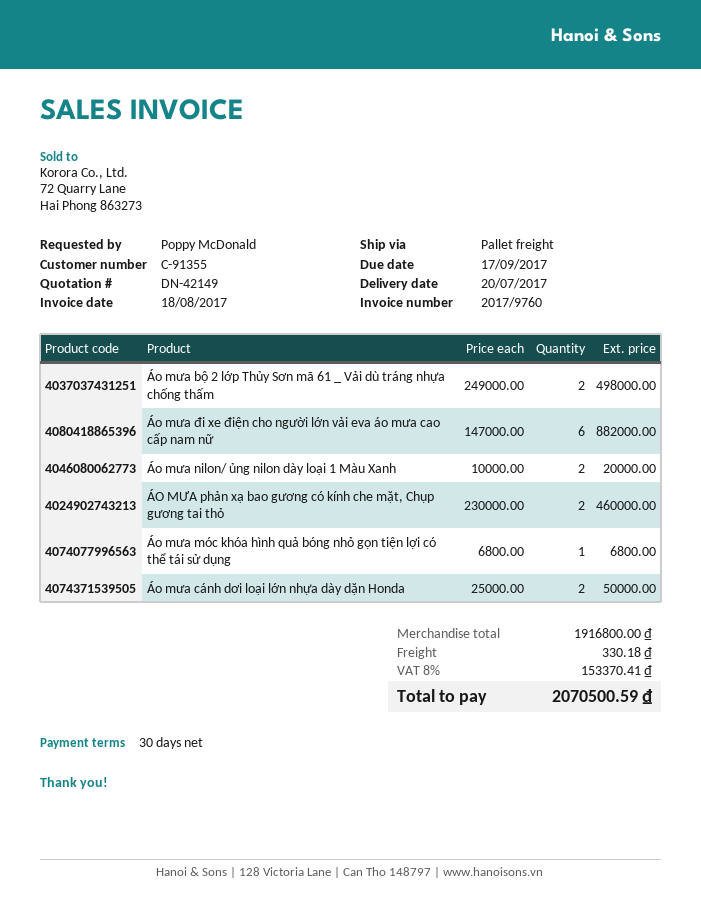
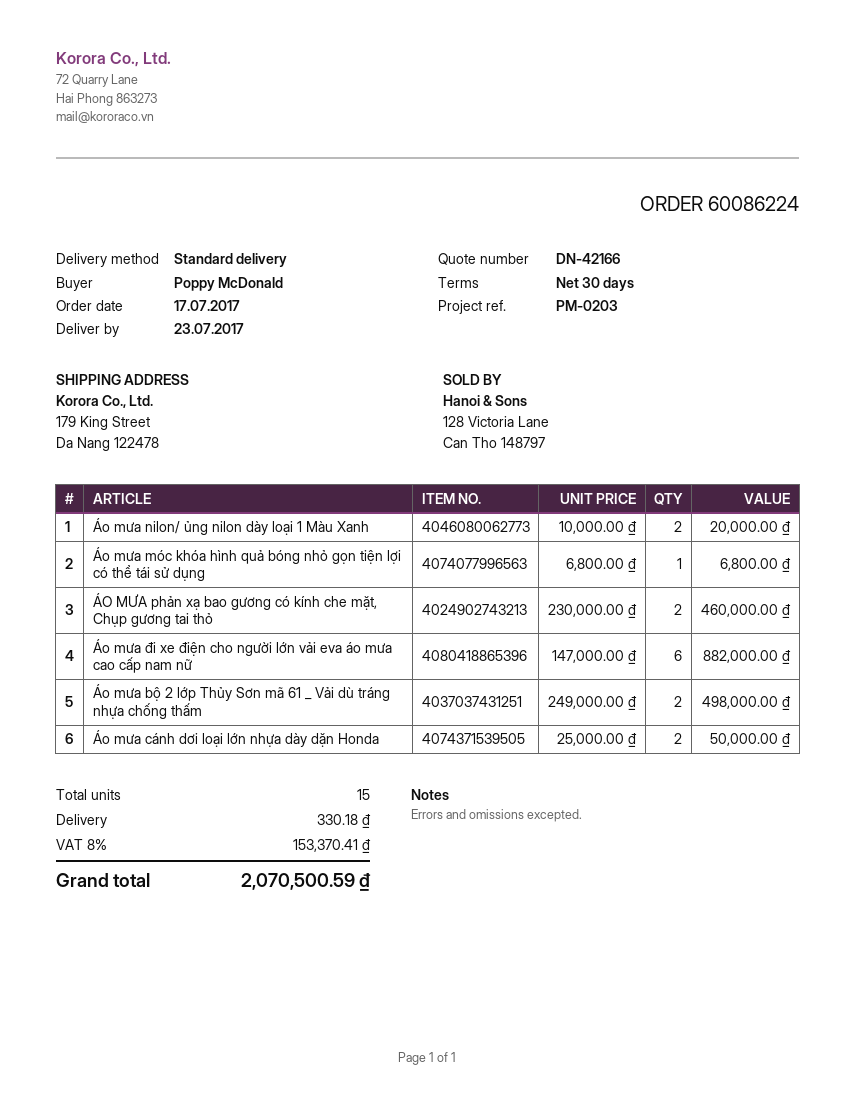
quote number: DN-42149 -> DN-42166
delivery date: 2017-07-20 -> 2017-07-23
shipping method: pallet freight -> standard

